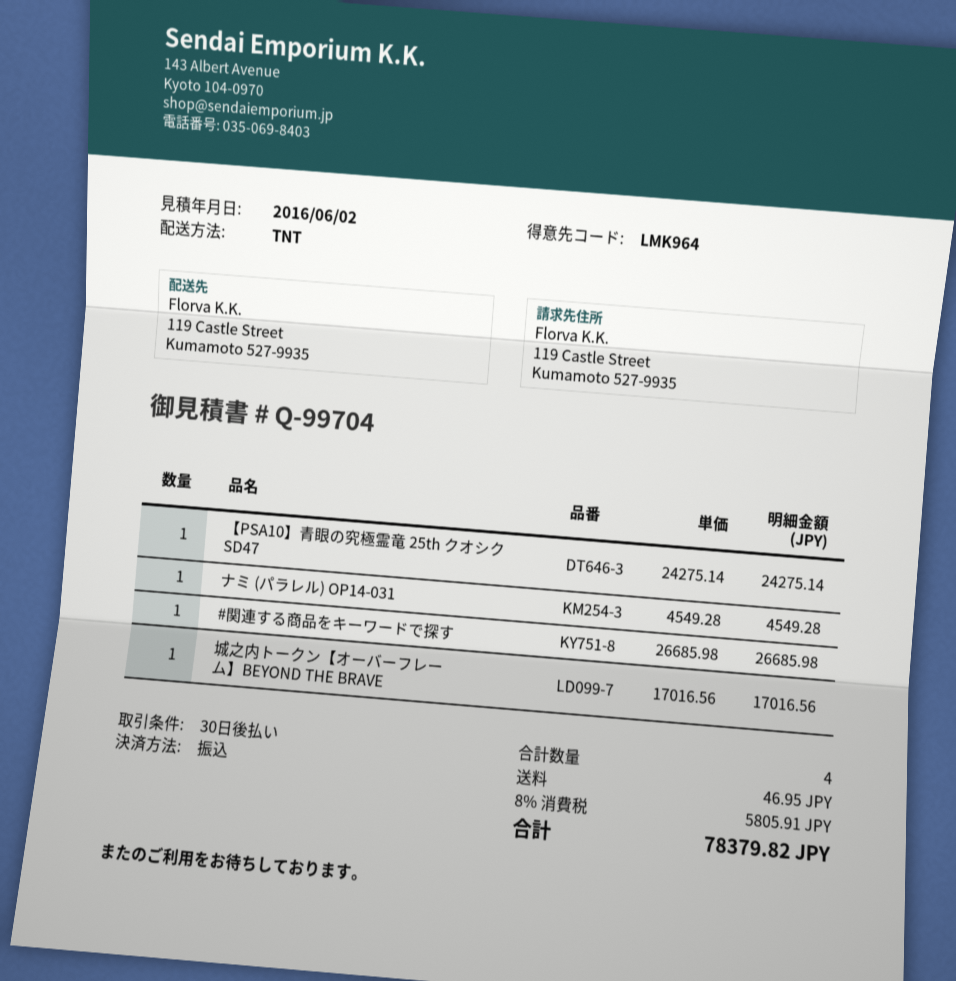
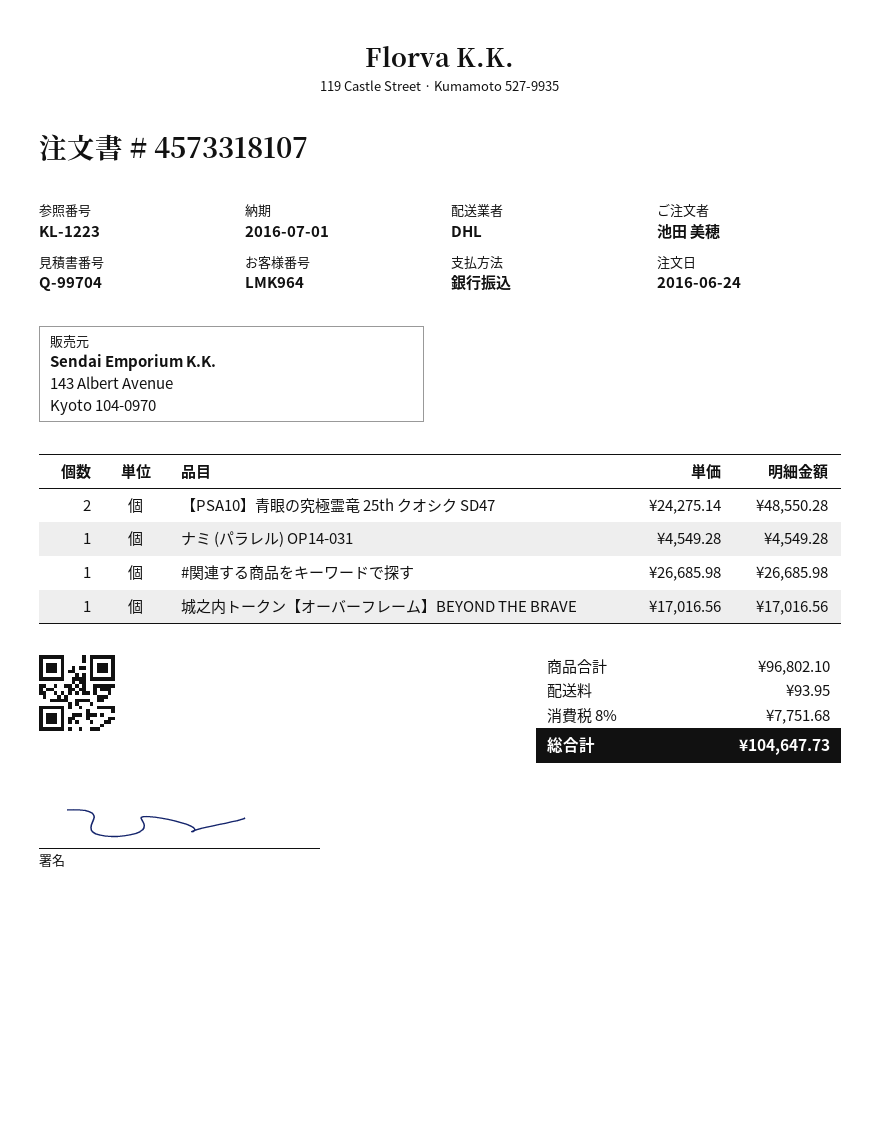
shipping method: TNT -> DHL
【PSA10】青眼の究極霊竜 25th クオシク SD47: 1 x 24275.14 = 24275.14 -> 2 x 24275.14 = 48550.28
shipping: 46.95 -> 93.95
tax: 8% = 5805.91 -> 8% = 7751.68
total: 78379.82 -> 104647.73

